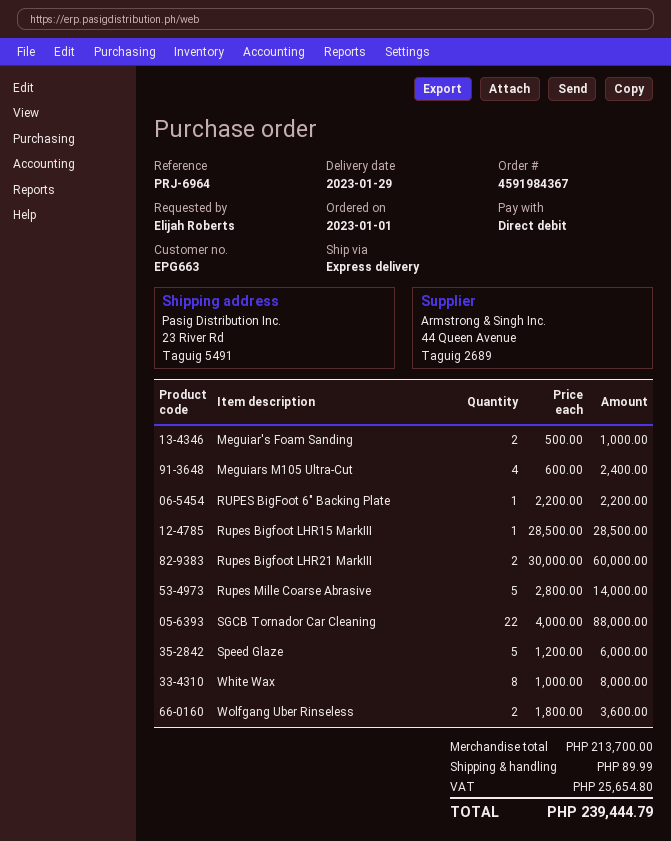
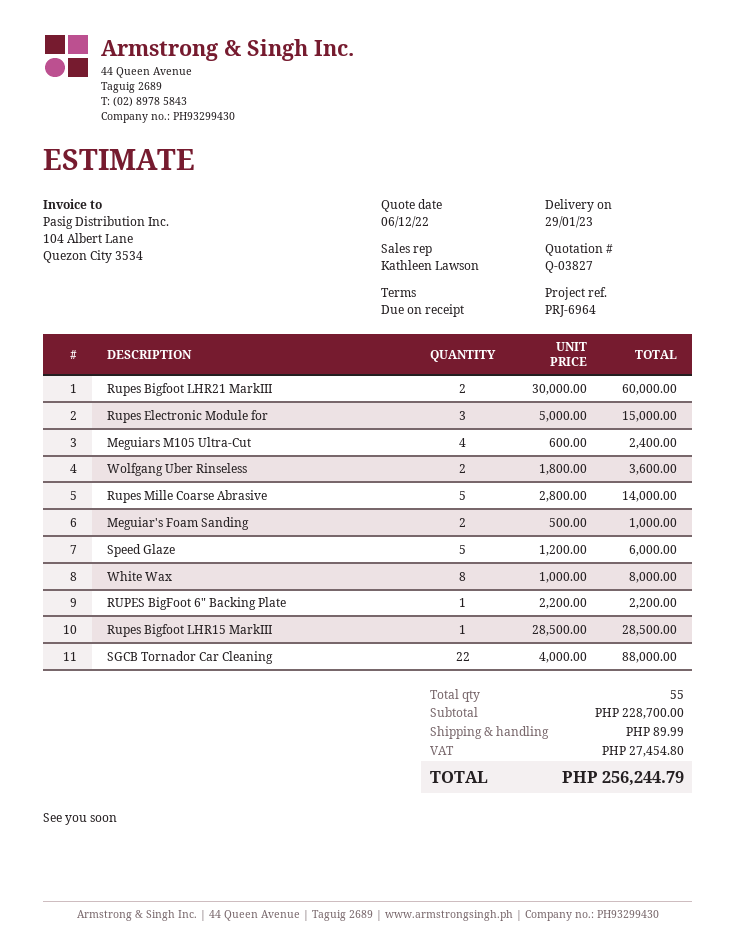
Rupes Electronic Module for: none -> 3 x 5000.00 = 15000.00
subtotal: 213700.00 -> 228700.00
tax: 25654.80 -> 27454.80
total: 239444.79 -> 256244.79

